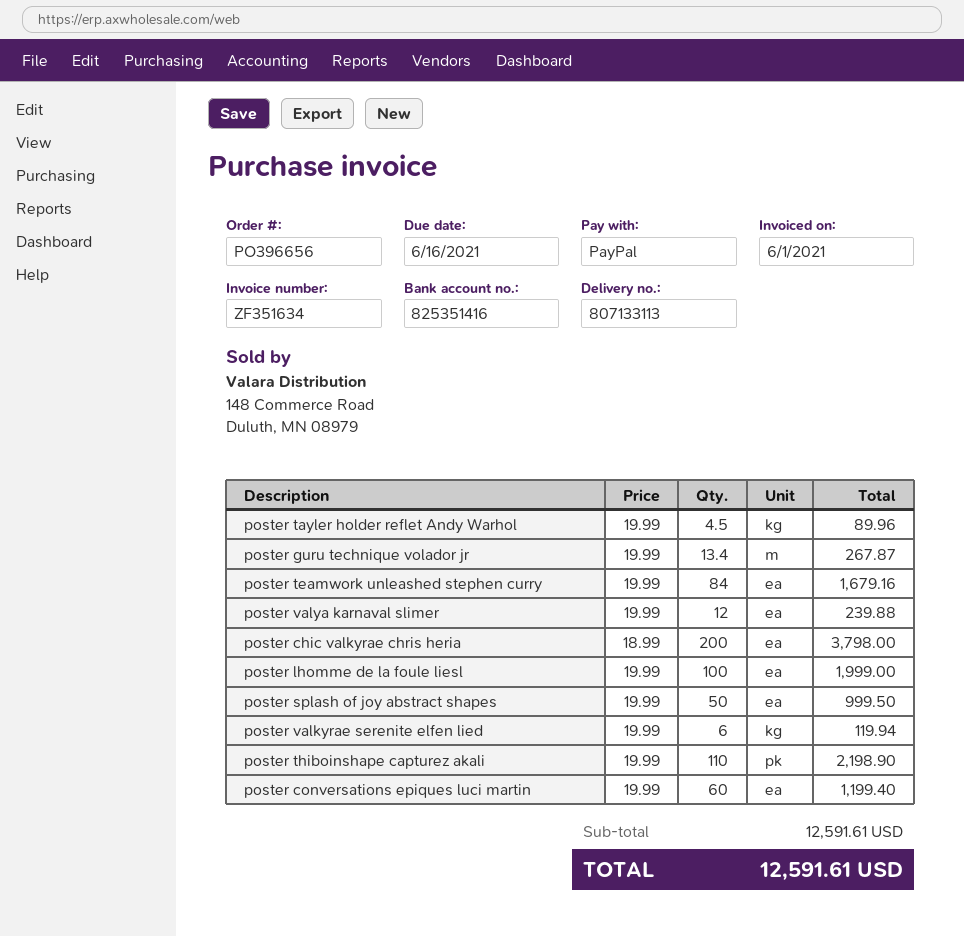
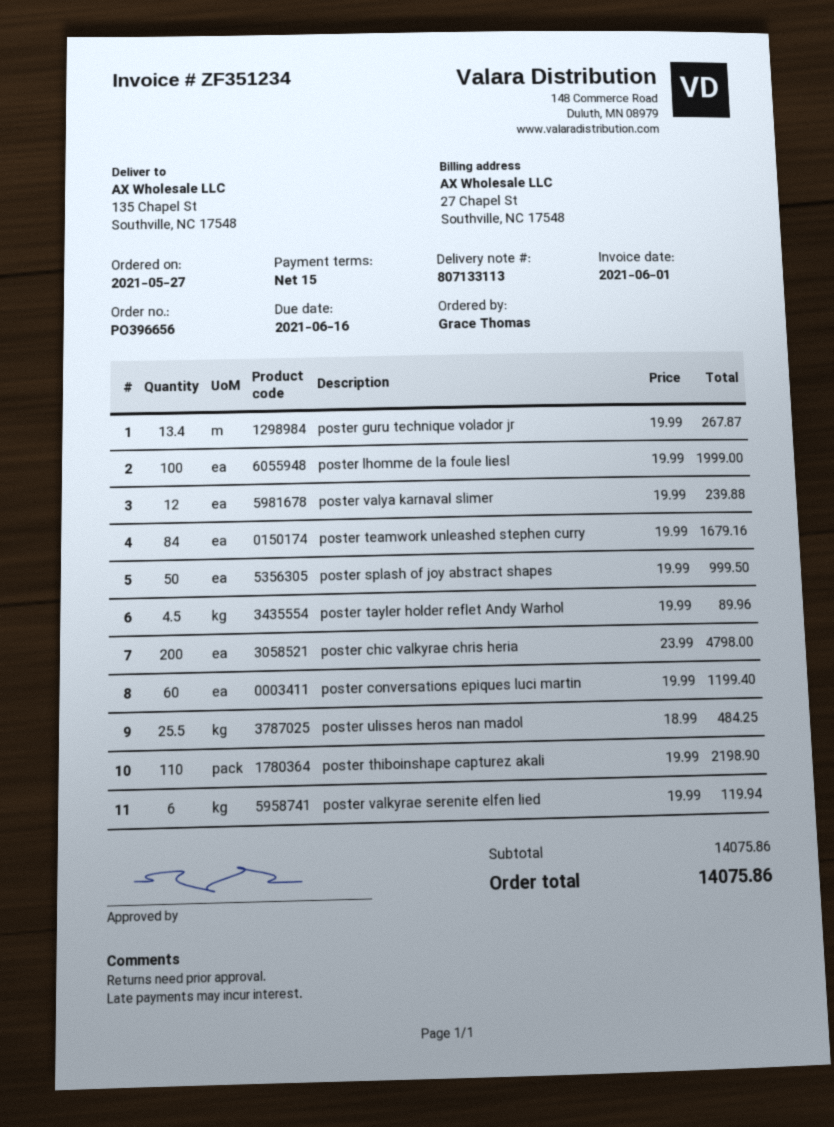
invoice number: ZF351634 -> ZF351234
poster chic valkyrae chris heria: 200 x 18.99 = 3798.00 -> 200 x 23.99 = 4798.00
poster ulisses heros nan madol: none -> 25.5 x 18.99 = 484.25
subtotal: 12591.61 -> 14075.86
total: 12591.61 -> 14075.86

